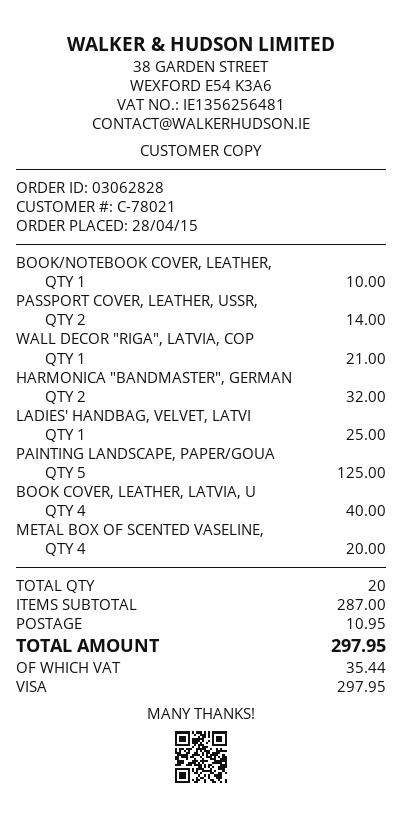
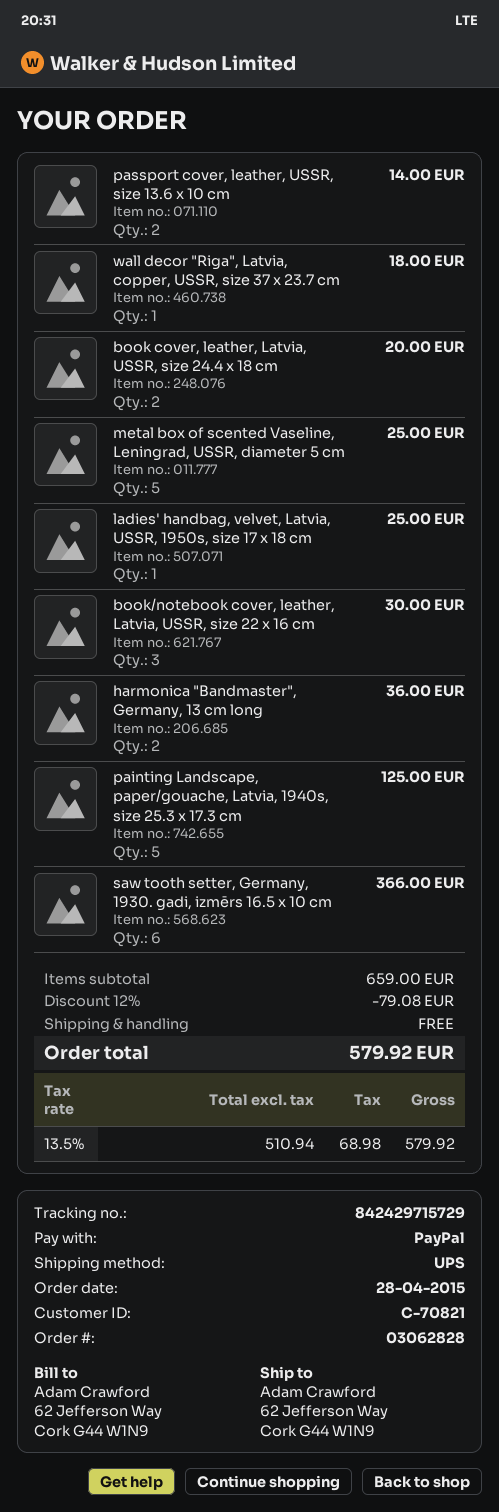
customer number: C-78021 -> C-70821
payment method: Visa -> PayPal
BOOK/NOTEBOOK COVER, LEATHER,: 1 for 10.00 -> 3 for 30.00
WALL DECOR "RIGA", LATVIA, COP: 1 for 21.00 -> 1 for 18.00
HARMONICA "BANDMASTER", GERMAN: 2 for 32.00 -> 2 for 36.00
BOOK COVER, LEATHER, LATVIA, U: 4 for 40.00 -> 2 for 20.00
METAL BOX OF SCENTED VASELINE,: 4 for 20.00 -> 5 for 25.00
saw tooth setter, Germany, 1930. gadi, izmērs 16.5 x 10 cm: none -> 6 for 366.00
subtotal: 287.00 -> 659.00
discount: none -> 12% = 79.08
shipping: 10.95 -> 0.00
tax: 35.44 -> 68.98
total: 297.95 -> 579.92

